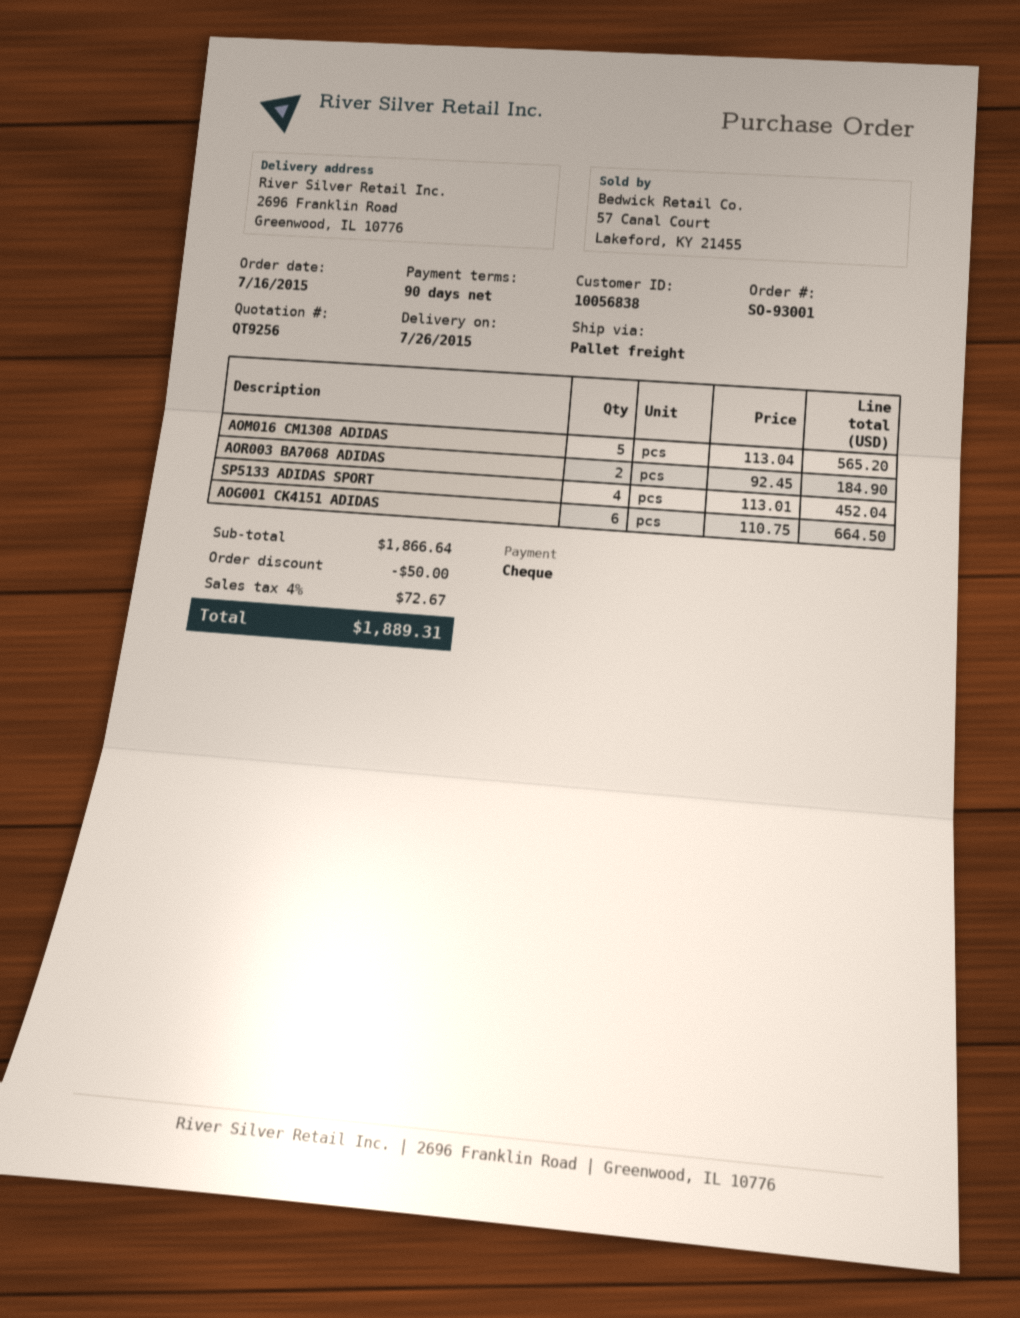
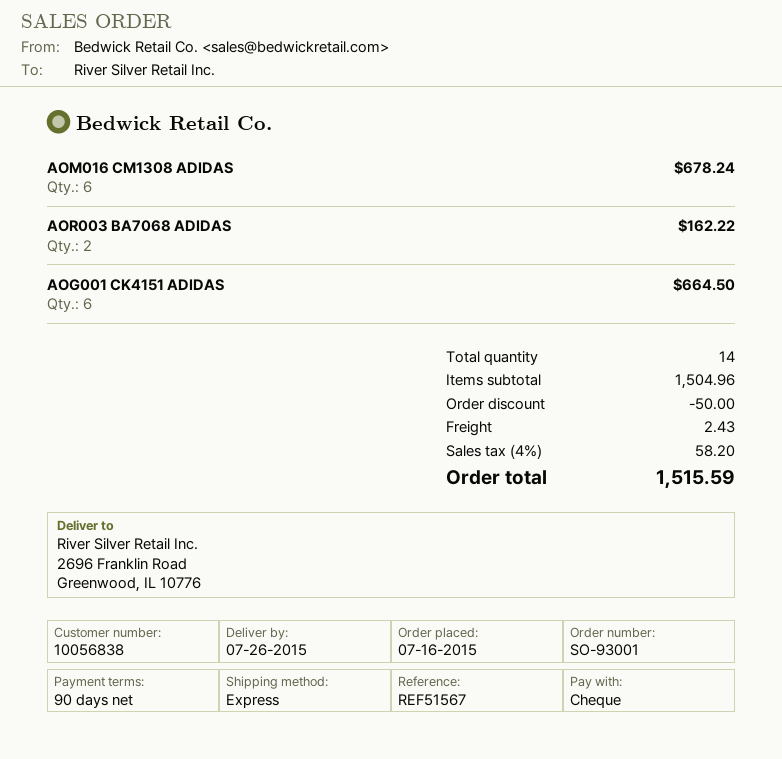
shipping method: pallet freight -> express
AOM016 CM1308 ADIDAS: 5 for 565.20 -> 6 for 678.24
AOR003 BA7068 ADIDAS: 2 for 184.90 -> 2 for 162.22
SP5133 ADIDAS SPORT: 4 for 452.04 -> none
subtotal: 1866.64 -> 1504.96
shipping: none -> 2.43
tax: 4% = 72.67 -> 4% = 58.20
total: 1889.31 -> 1515.59

